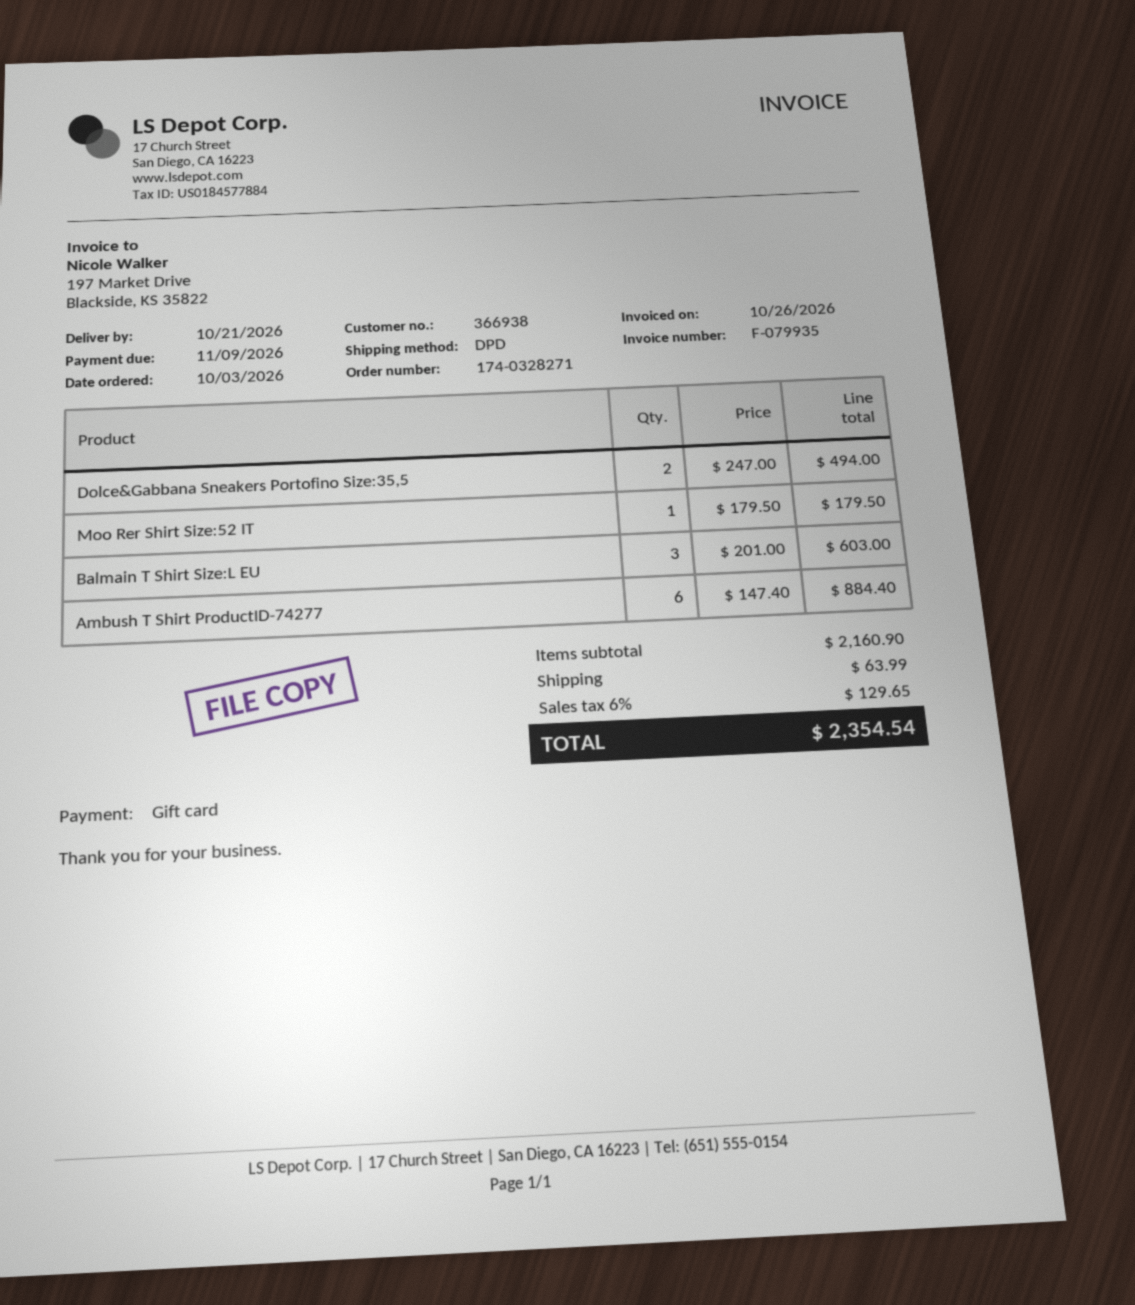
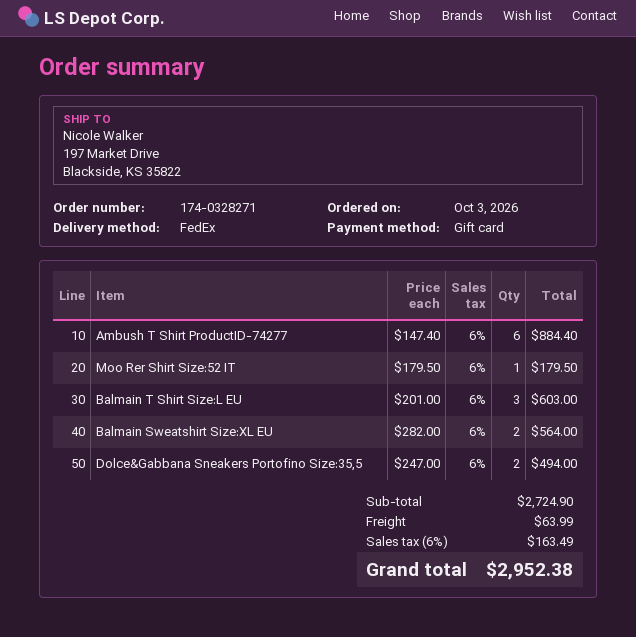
shipping method: DPD -> FedEx
Balmain Sweatshirt Size:XL EU: none -> 2 x 282.00 = 564.00
subtotal: 2160.90 -> 2724.90
tax: 6% = 129.65 -> 6% = 163.49
total: 2354.54 -> 2952.38

